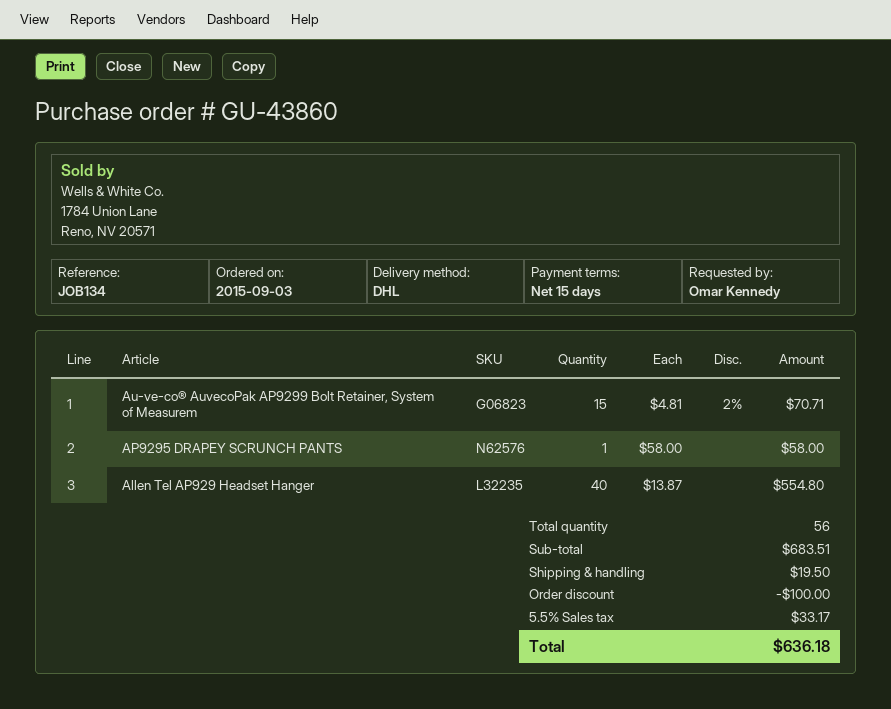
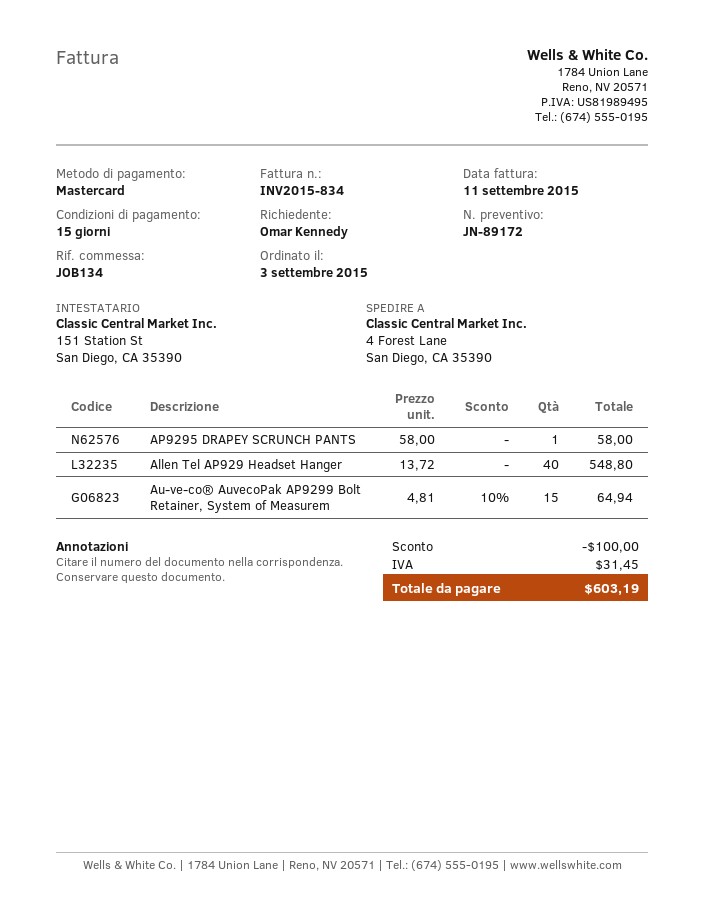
Au-ve-co® AuvecoPak AP9299 Bolt Retainer, System of Measurem: 15 x 4.81 - 2% = 70.71 -> 15 x 4.81 - 10% = 64.94
Allen Tel AP929 Headset Hanger: 40 x 13.87 = 554.80 -> 40 x 13.72 = 548.80
shipping: 19.50 -> none
tax: 33.17 -> 31.45
total: 636.18 -> 603.19

